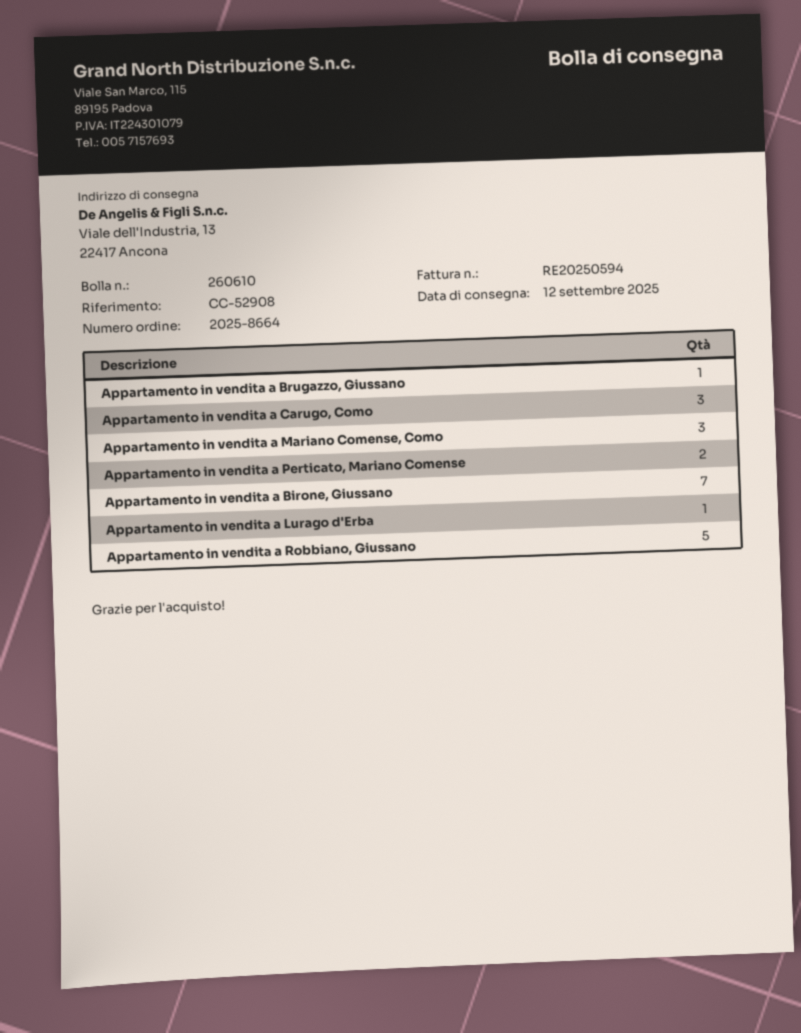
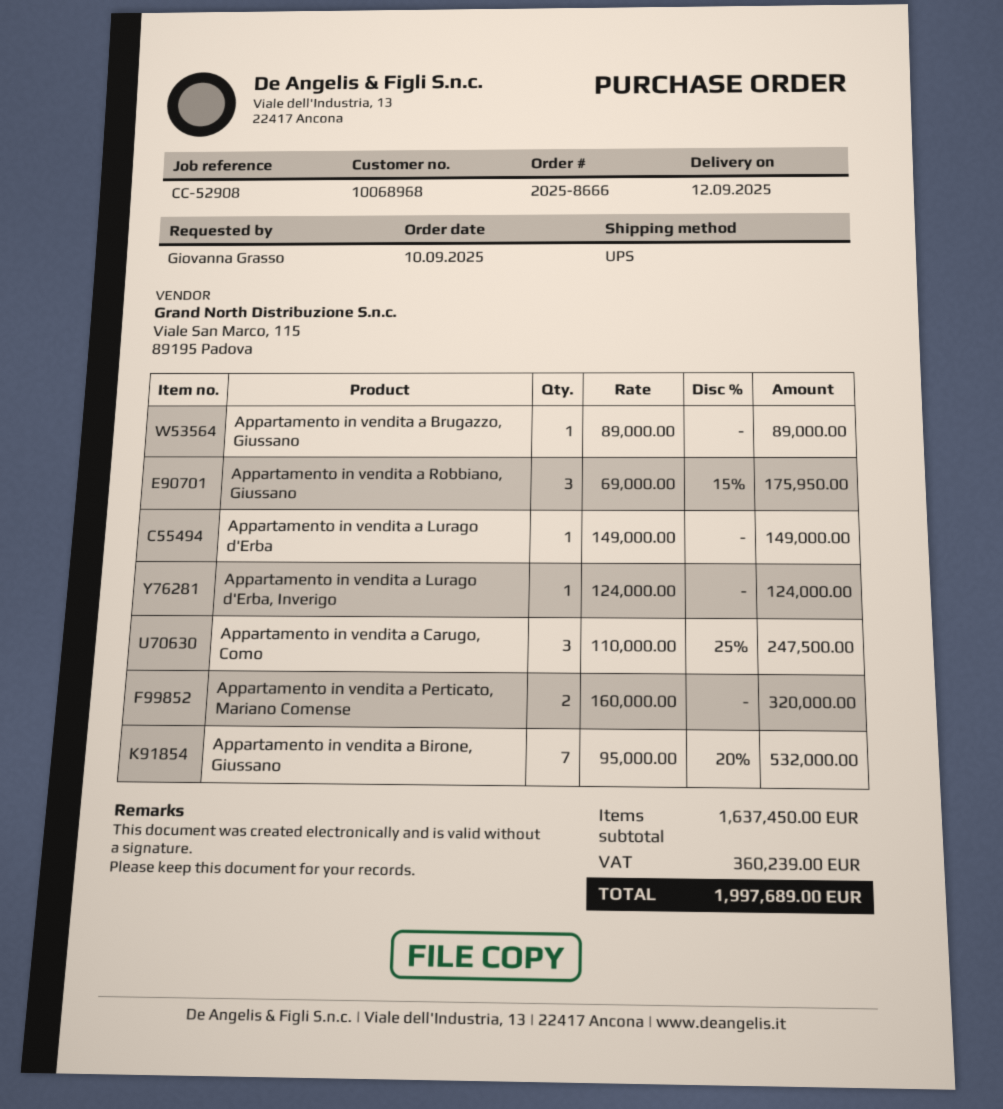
order number: 2025-8664 -> 2025-8666
Appartamento in vendita a Mariano Comense, Como: 3 -> none
Appartamento in vendita a Robbiano, Giussano: 5 -> 3
Appartamento in vendita a Lurago d'Erba, Inverigo: none -> 1

